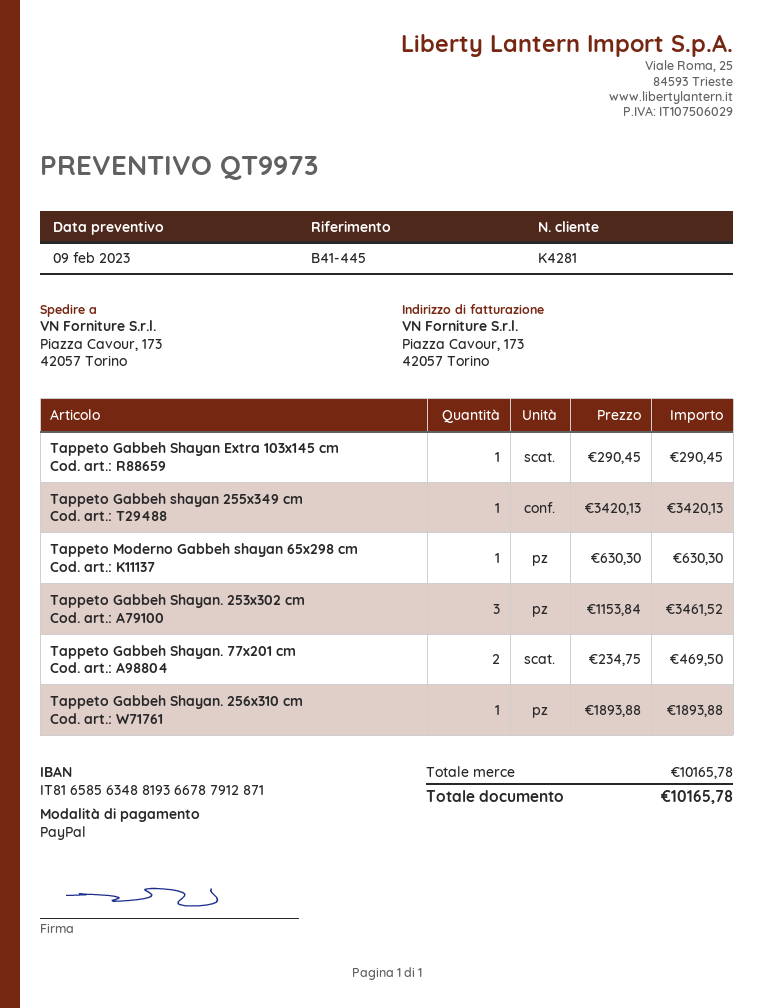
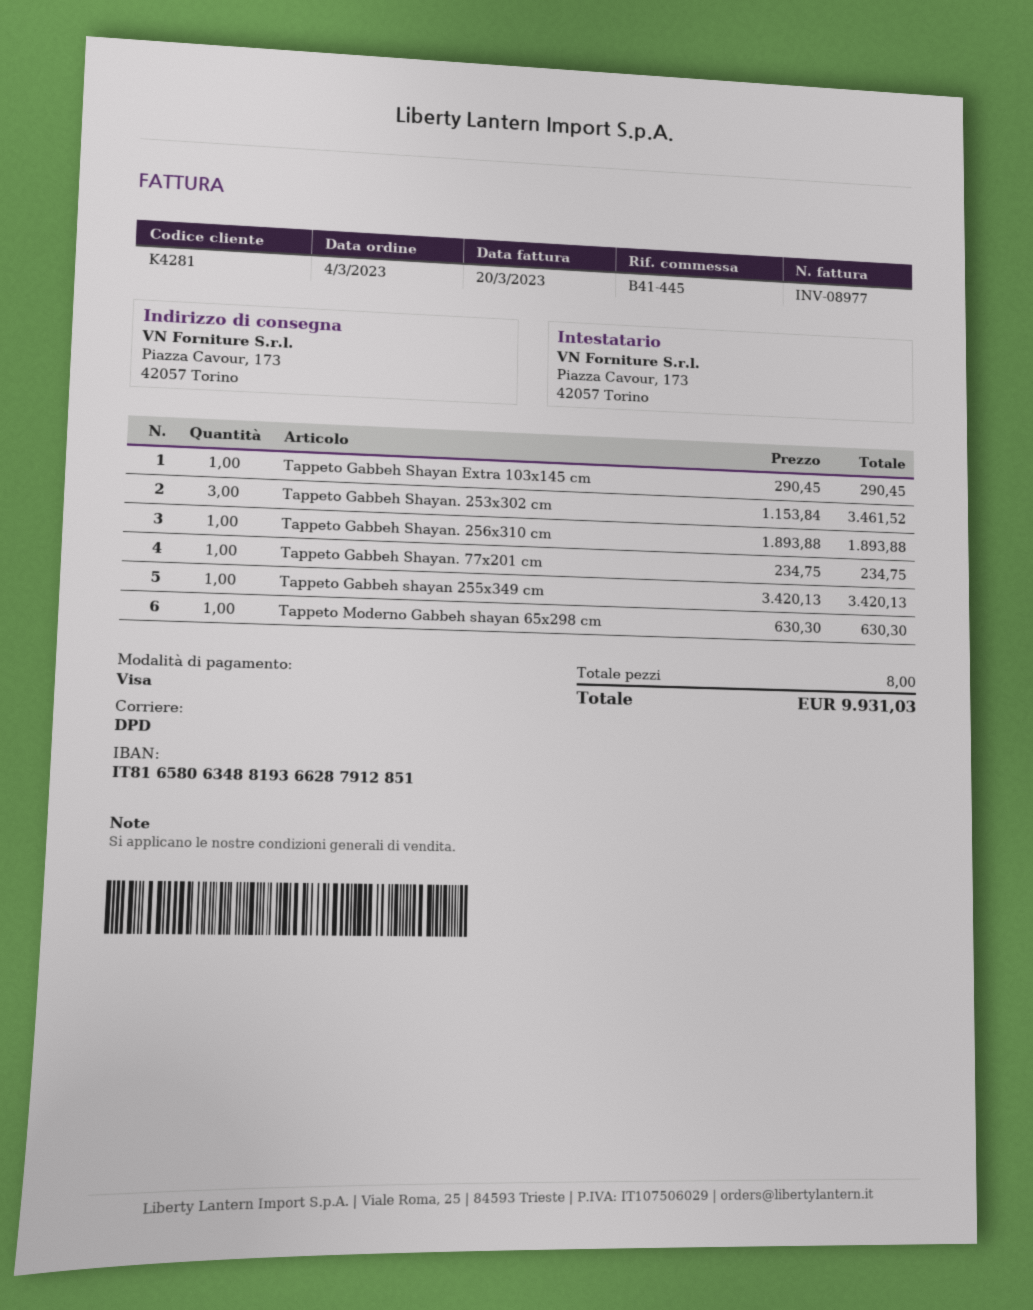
payment method: PayPal -> Visa
bank account: IT8165856348819366787912871 -> IT8165806348819366287912851
Tappeto Gabbeh Shayan. 77x201 cm: 2 x 234.75 = 469.50 -> 1 x 234.75 = 234.75
total: 10165.78 -> 9931.03

